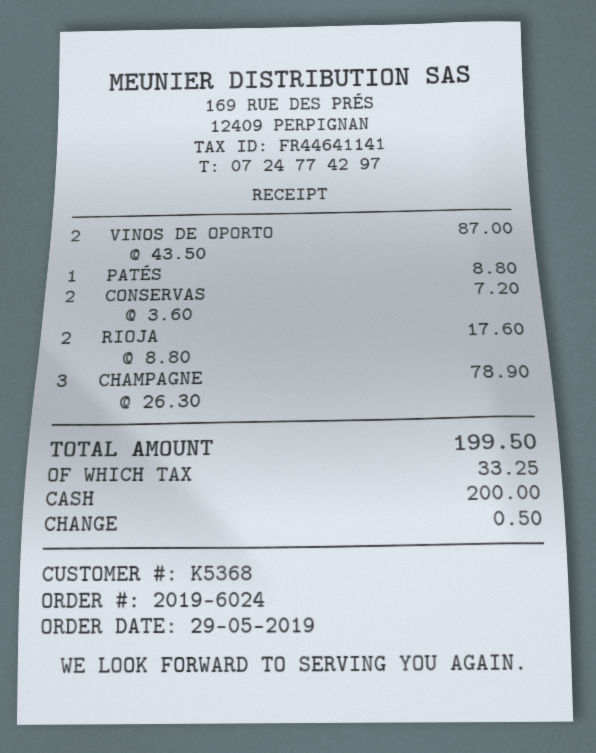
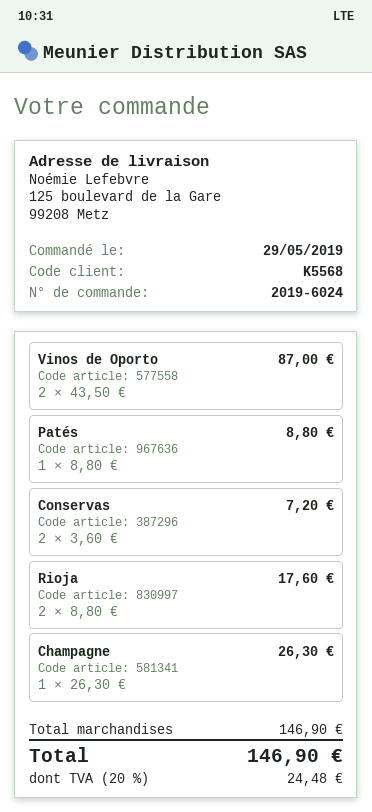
customer number: K5368 -> K5568
CHAMPAGNE: 3 x 26.30 = 78.90 -> 1 x 26.30 = 26.30
tax: 33.25 -> 24.48
total: 199.50 -> 146.90

